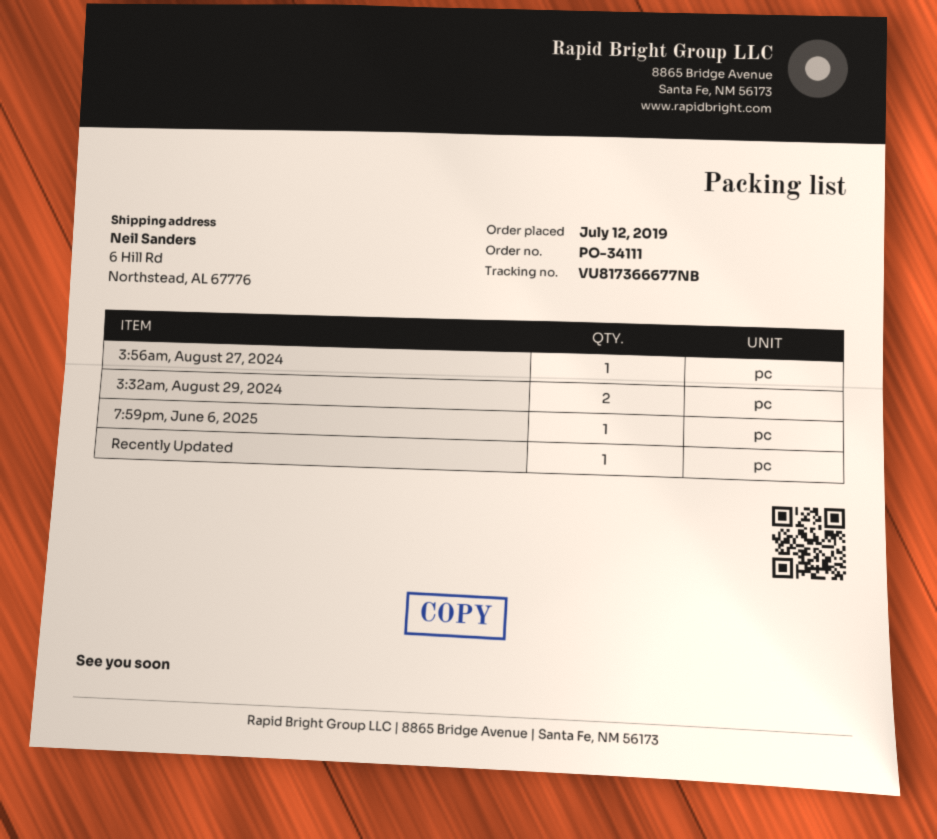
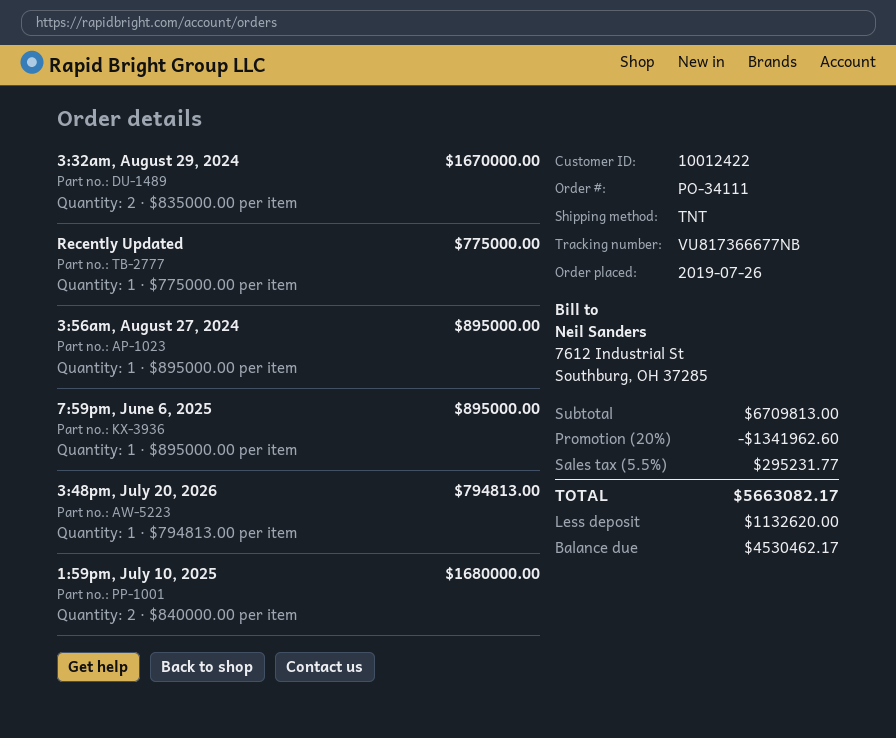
order date: 2019-07-12 -> 2019-07-26
3:48pm, July 20, 2026: none -> 1
1:59pm, July 10, 2025: none -> 2

